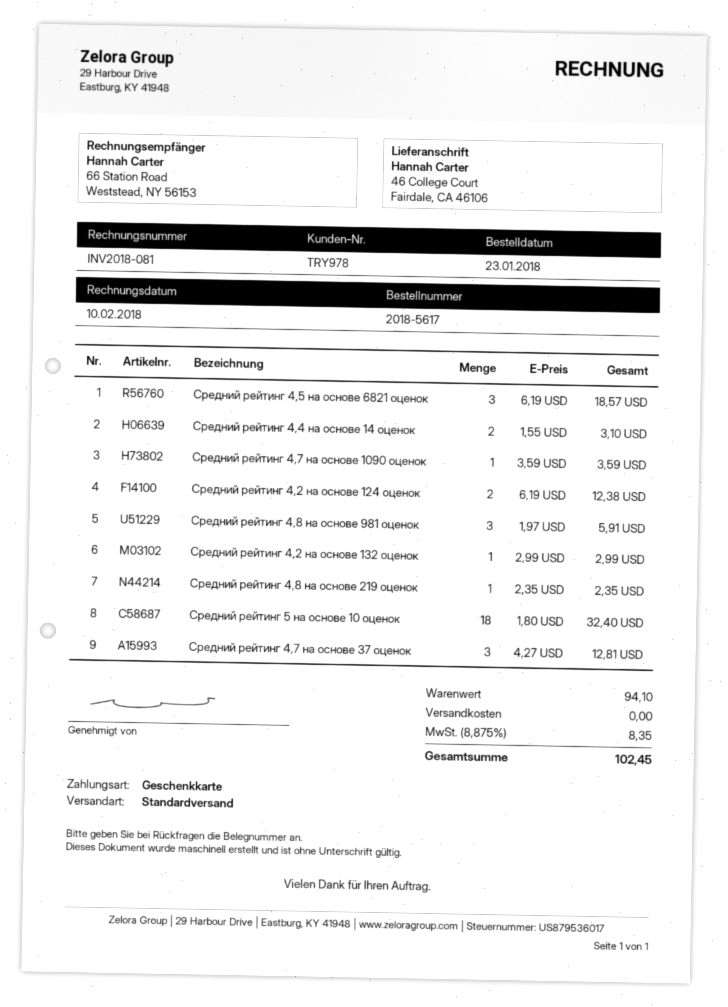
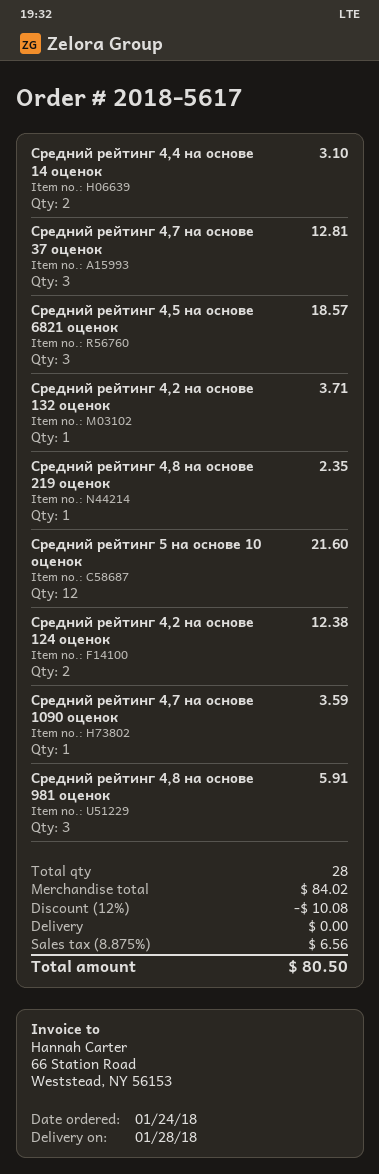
order date: 2018-01-23 -> 2018-01-24
Средний рейтинг 4,2 на основе 132 оценок: 1 for 2.99 -> 1 for 3.71
Средний рейтинг 5 на основе 10 оценок: 18 for 32.40 -> 12 for 21.60
subtotal: 94.10 -> 84.02
discount: none -> 12% = 10.08
tax: 8.875% = 8.35 -> 8.875% = 6.56
total: 102.45 -> 80.50

